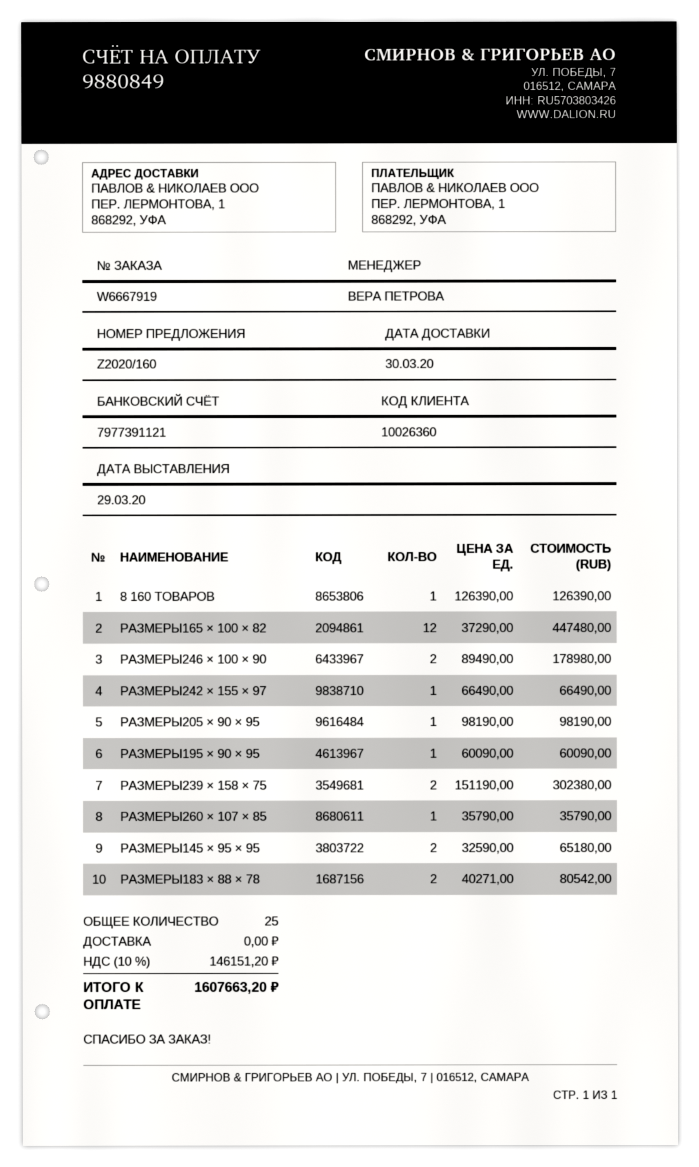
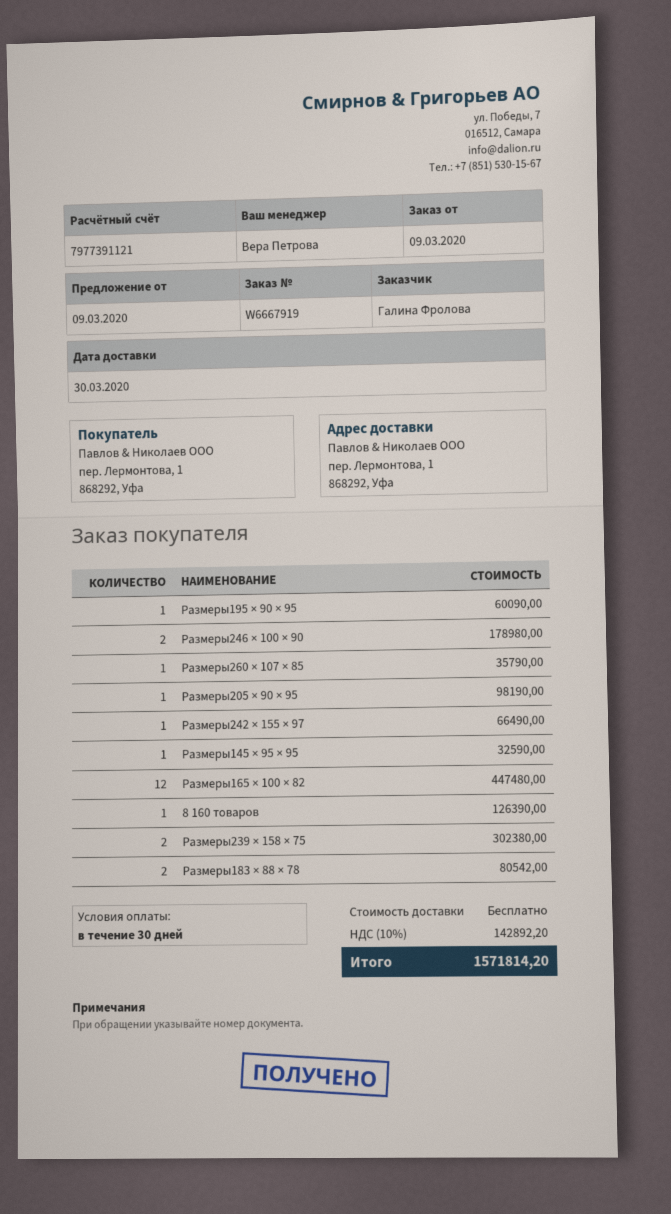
РАЗМЕРЫ145 × 95 × 95: 2 for 65180.00 -> 1 for 32590.00
tax: 10% = 146151.20 -> 10% = 142892.20
total: 1607663.20 -> 1571814.20

